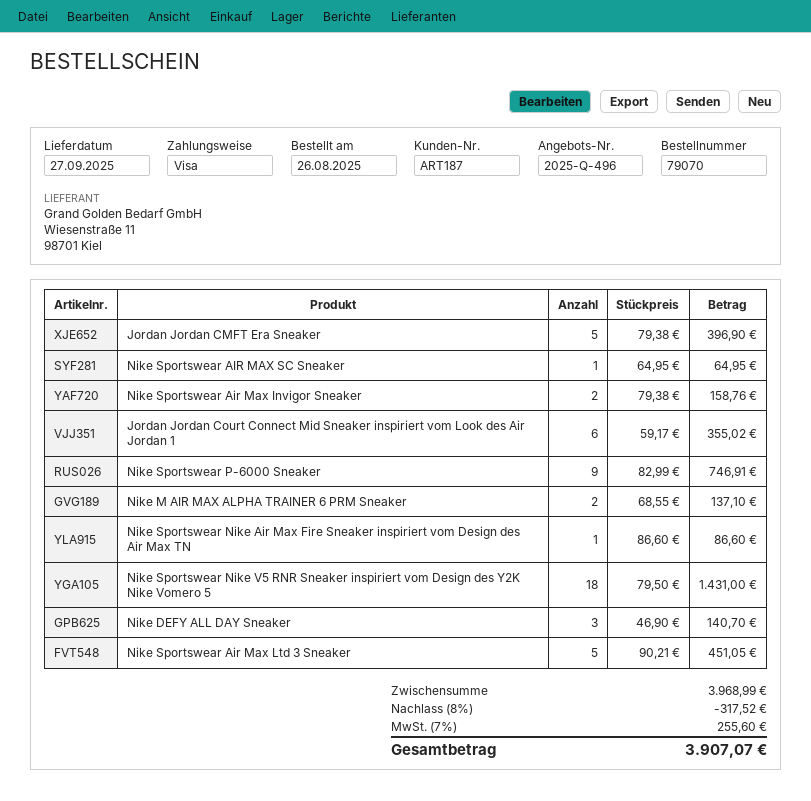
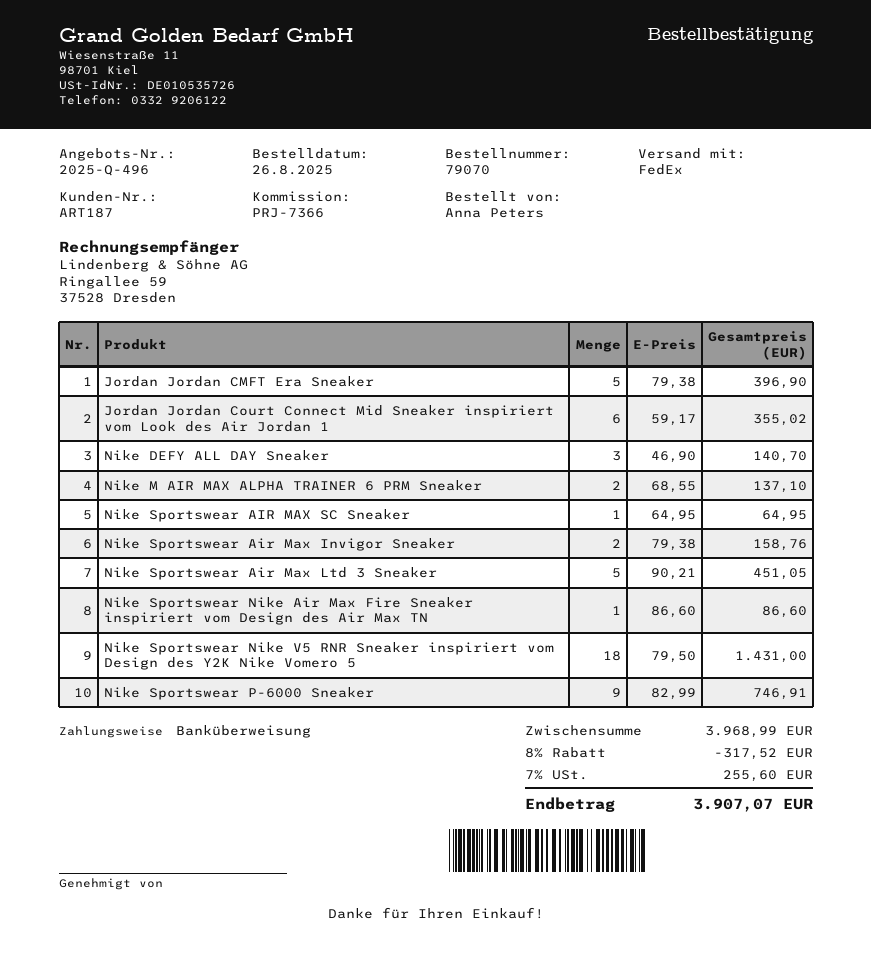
payment method: Visa -> bank transfer

